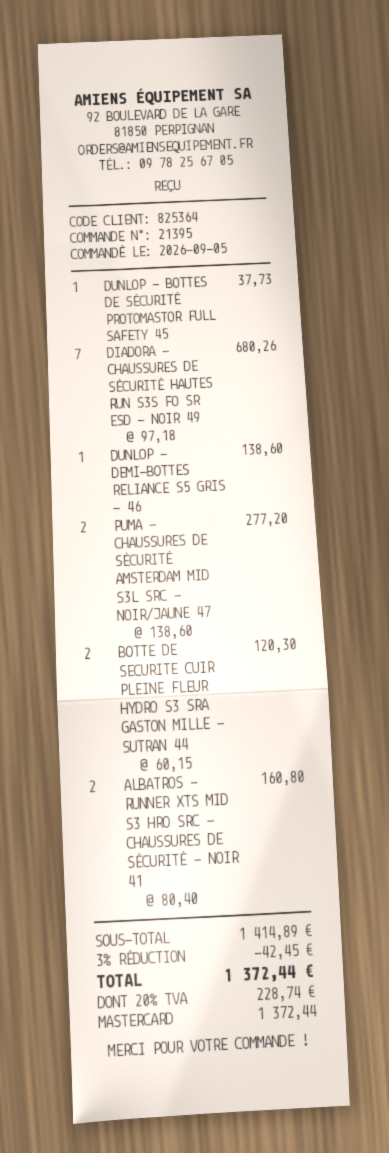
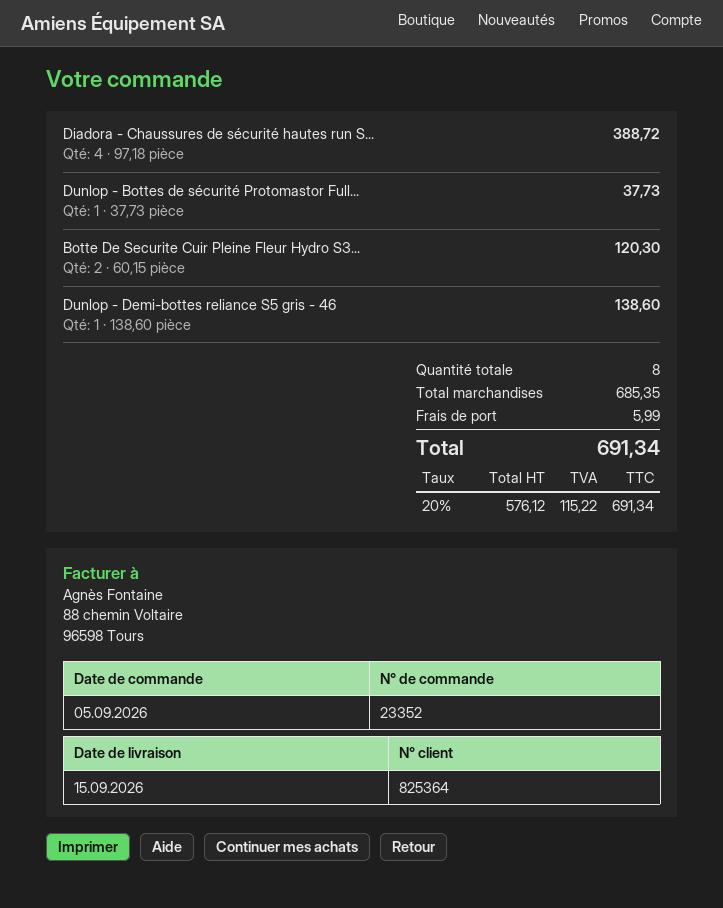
order number: 21395 -> 23352
DIADORA - CHAUSSURES DE SÉCURITÉ HAUTES RUN S3S FO SR ESD - NOIR 49: 7 x 97.18 = 680.26 -> 4 x 97.18 = 388.72
PUMA - CHAUSSURES DE SÉCURITÉ AMSTERDAM MID S3L SRC - NOIR/JAUNE 47: 2 x 138.60 = 277.20 -> none
ALBATROS - RUNNER XTS MID S3 HRO SRC - CHAUSSURES DE SÉCURITÉ - NOIR 41: 2 x 80.40 = 160.80 -> none
subtotal: 1414.89 -> 685.35
discount: 3% = 42.45 -> none
shipping: none -> 5.99
tax: 20% = 228.74 -> 20% = 115.22
total: 1372.44 -> 691.34

